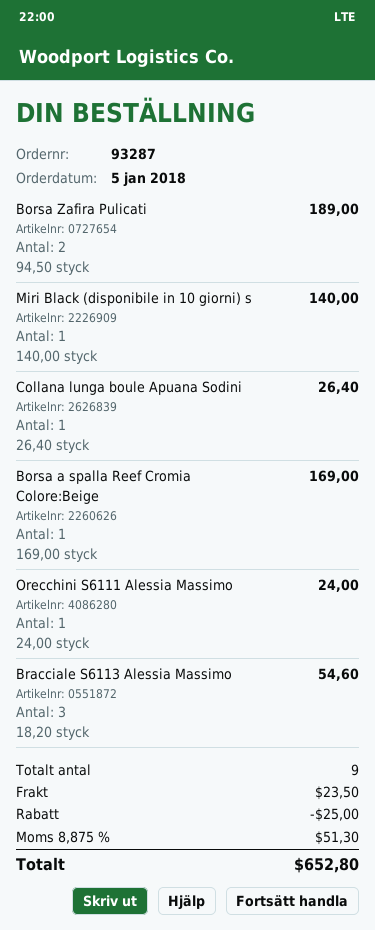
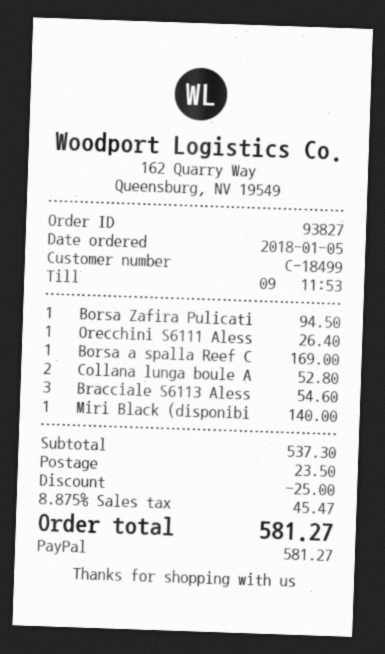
order number: 93287 -> 93827
Borsa Zafira Pulicati: 2 for 189.00 -> 1 for 94.50
Collana lunga boule Apuana Sodini: 1 for 26.40 -> 2 for 52.80
Orecchini S6111 Alessia Massimo: 1 for 24.00 -> 1 for 26.40
tax: 8.875% = 51.30 -> 8.875% = 45.47
total: 652.80 -> 581.27

